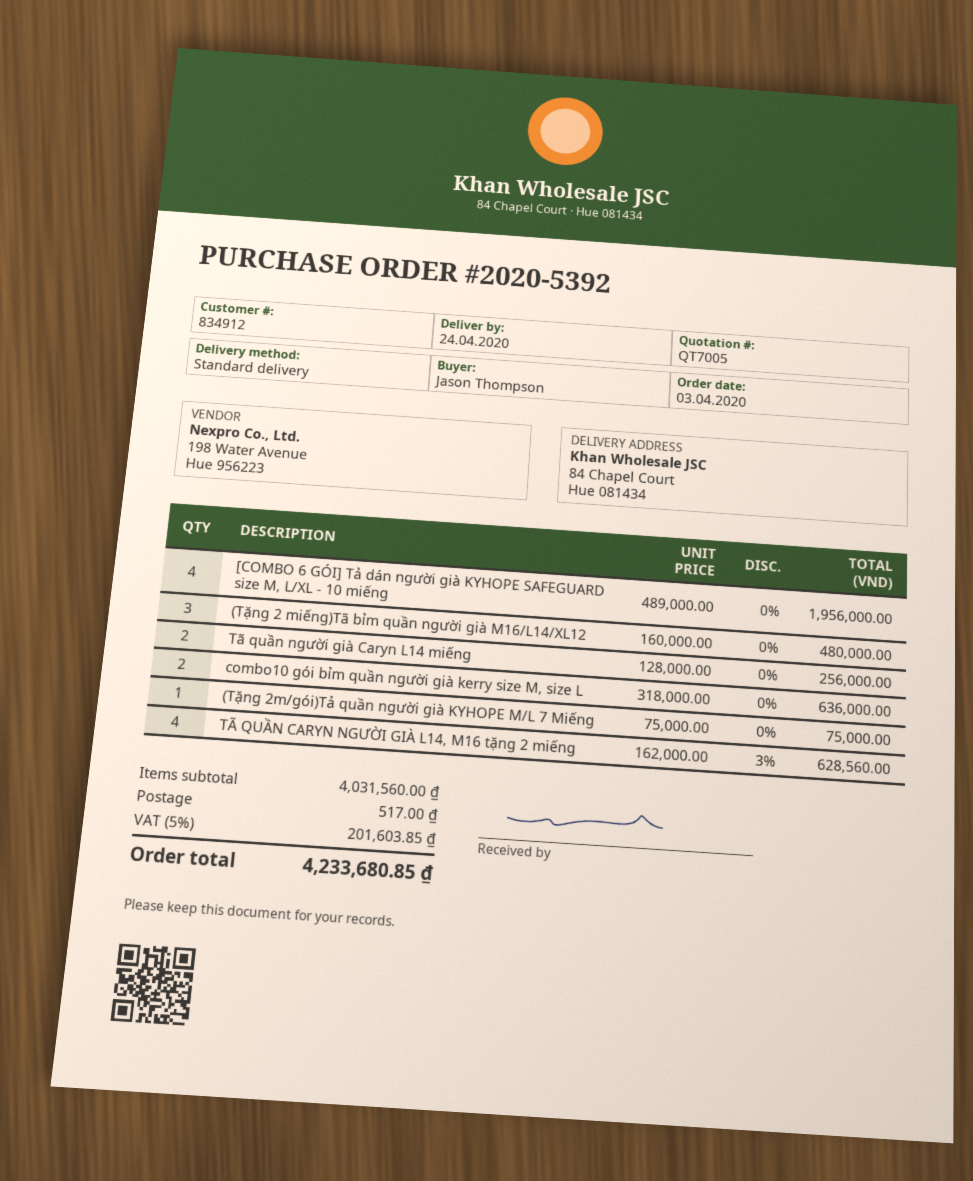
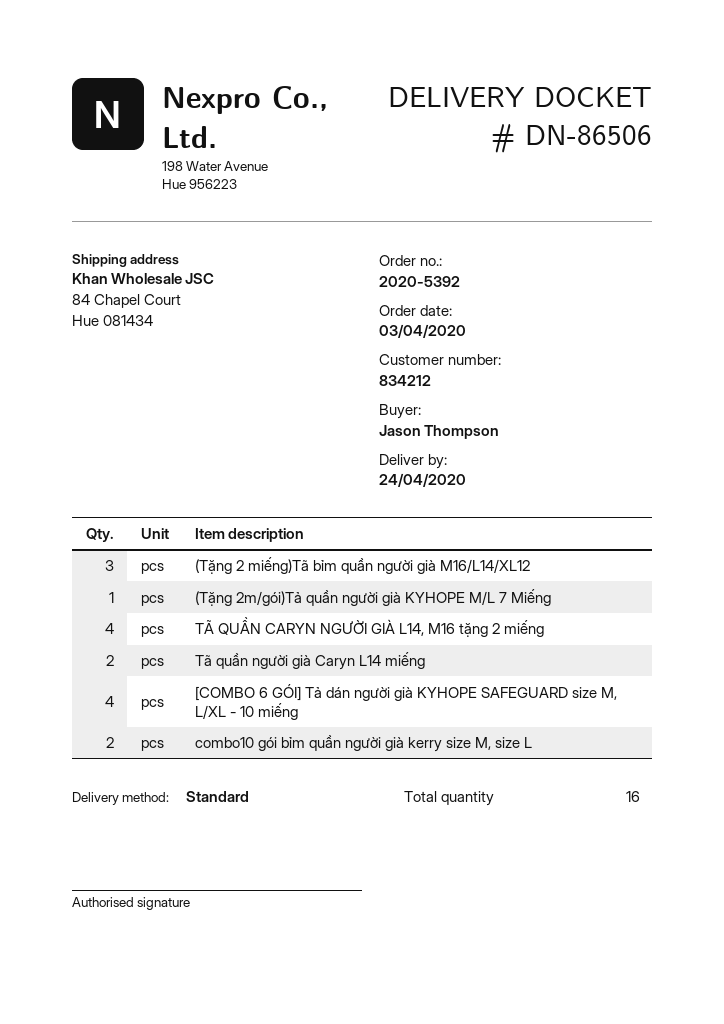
customer number: 834912 -> 834212

